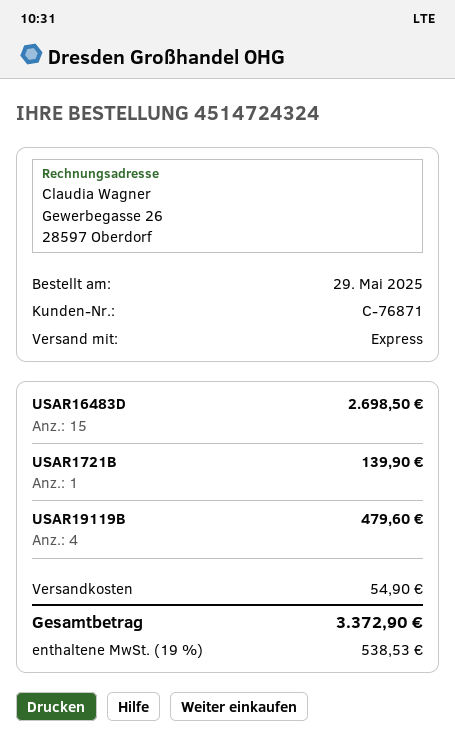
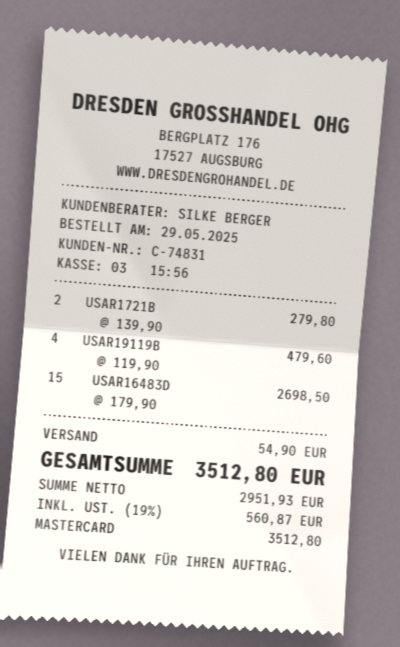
customer number: C-76871 -> C-74831
USAR1721B: 1 for 139.90 -> 2 for 279.80
tax: 19% = 538.53 -> 19% = 560.87
total: 3372.90 -> 3512.80

